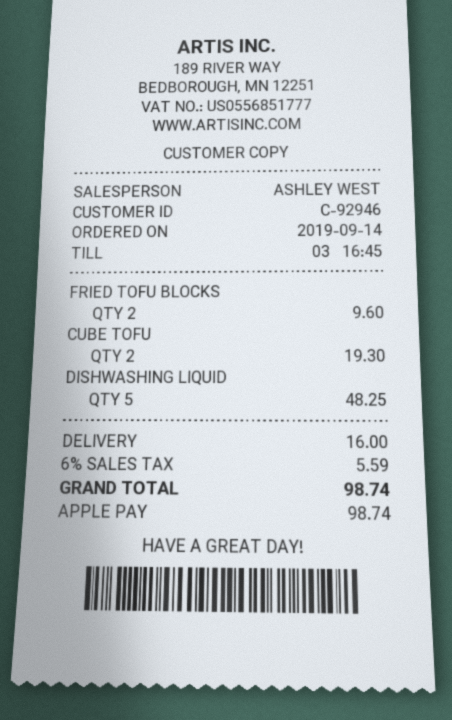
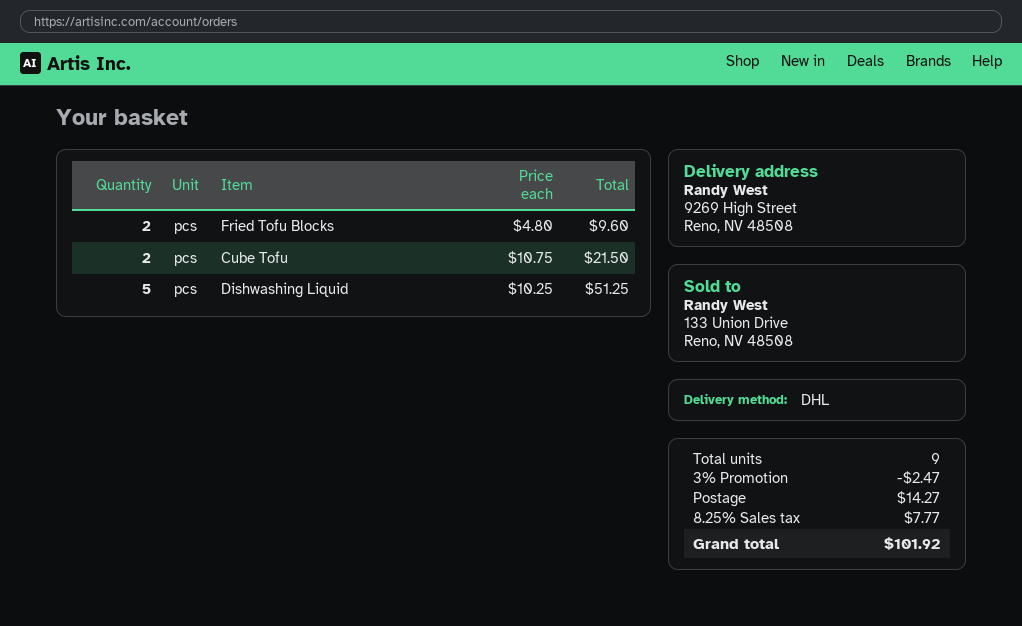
CUBE TOFU: 2 for 19.30 -> 2 for 21.50
DISHWASHING LIQUID: 5 for 48.25 -> 5 for 51.25
discount: none -> 3% = 2.47
shipping: 16.00 -> 14.27
tax: 6% = 5.59 -> 8.25% = 7.77
total: 98.74 -> 101.92

